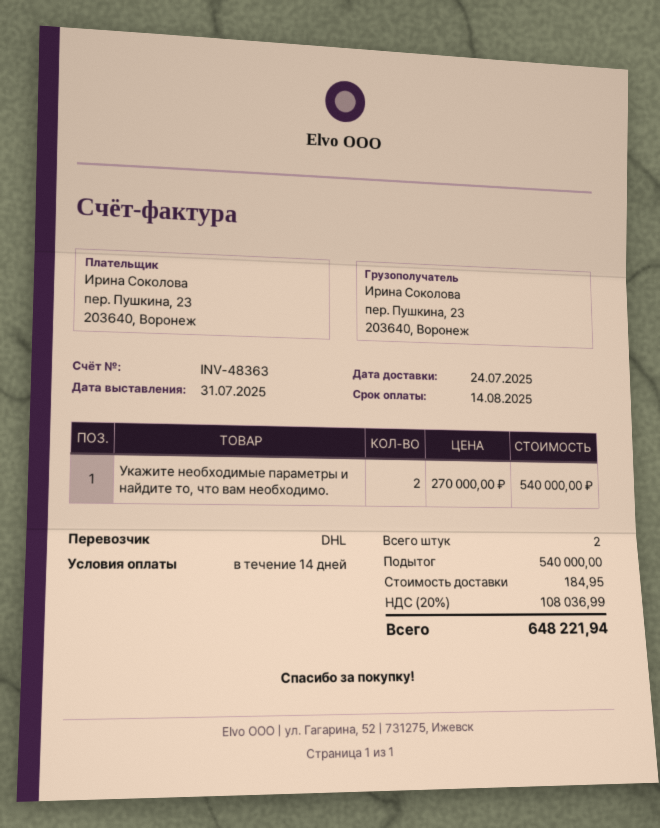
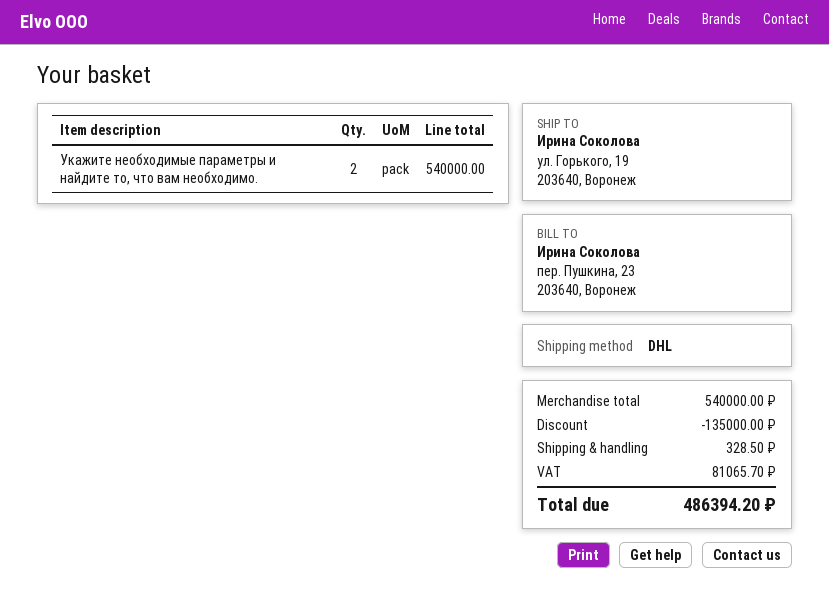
ship to: пер. Пушкина, 23, 203640, Воронеж -> ул. Горького, 19, 203640, Воронеж
discount: none -> 135000.00
shipping: 184.95 -> 328.50
tax: 108036.99 -> 81065.70
total: 648221.94 -> 486394.20

